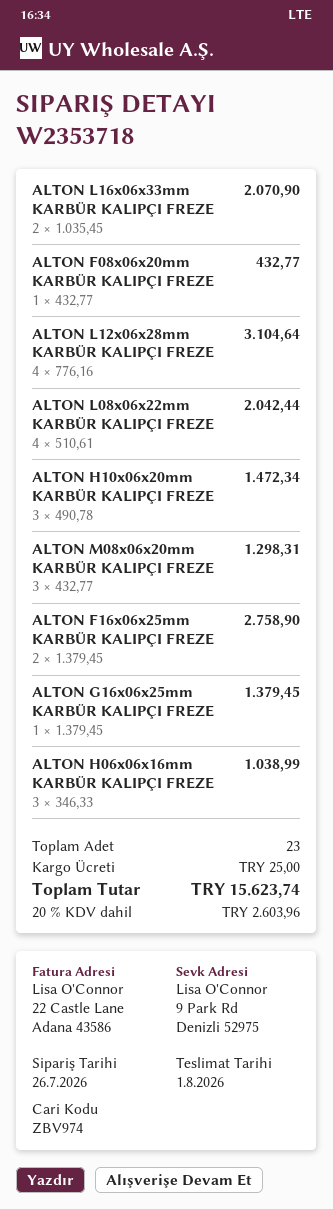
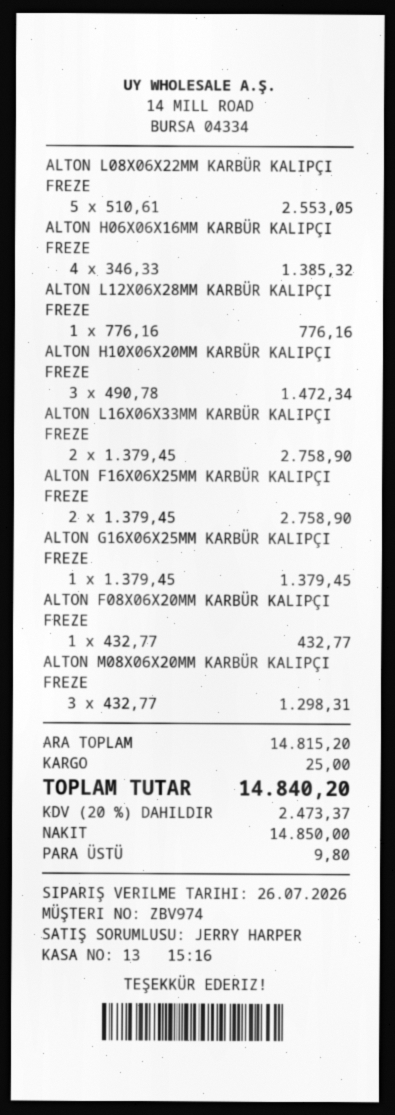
ALTON L16x06x33mm KARBÜR KALIPÇI FREZE: 2 x 1035.45 = 2070.90 -> 2 x 1379.45 = 2758.90
ALTON L12x06x28mm KARBÜR KALIPÇI FREZE: 4 x 776.16 = 3104.64 -> 1 x 776.16 = 776.16
ALTON L08x06x22mm KARBÜR KALIPÇI FREZE: 4 x 510.61 = 2042.44 -> 5 x 510.61 = 2553.05
ALTON H06x06x16mm KARBÜR KALIPÇI FREZE: 3 x 346.33 = 1038.99 -> 4 x 346.33 = 1385.32
tax: 20% = 2603.96 -> 20% = 2473.37
total: 15623.74 -> 14840.20

